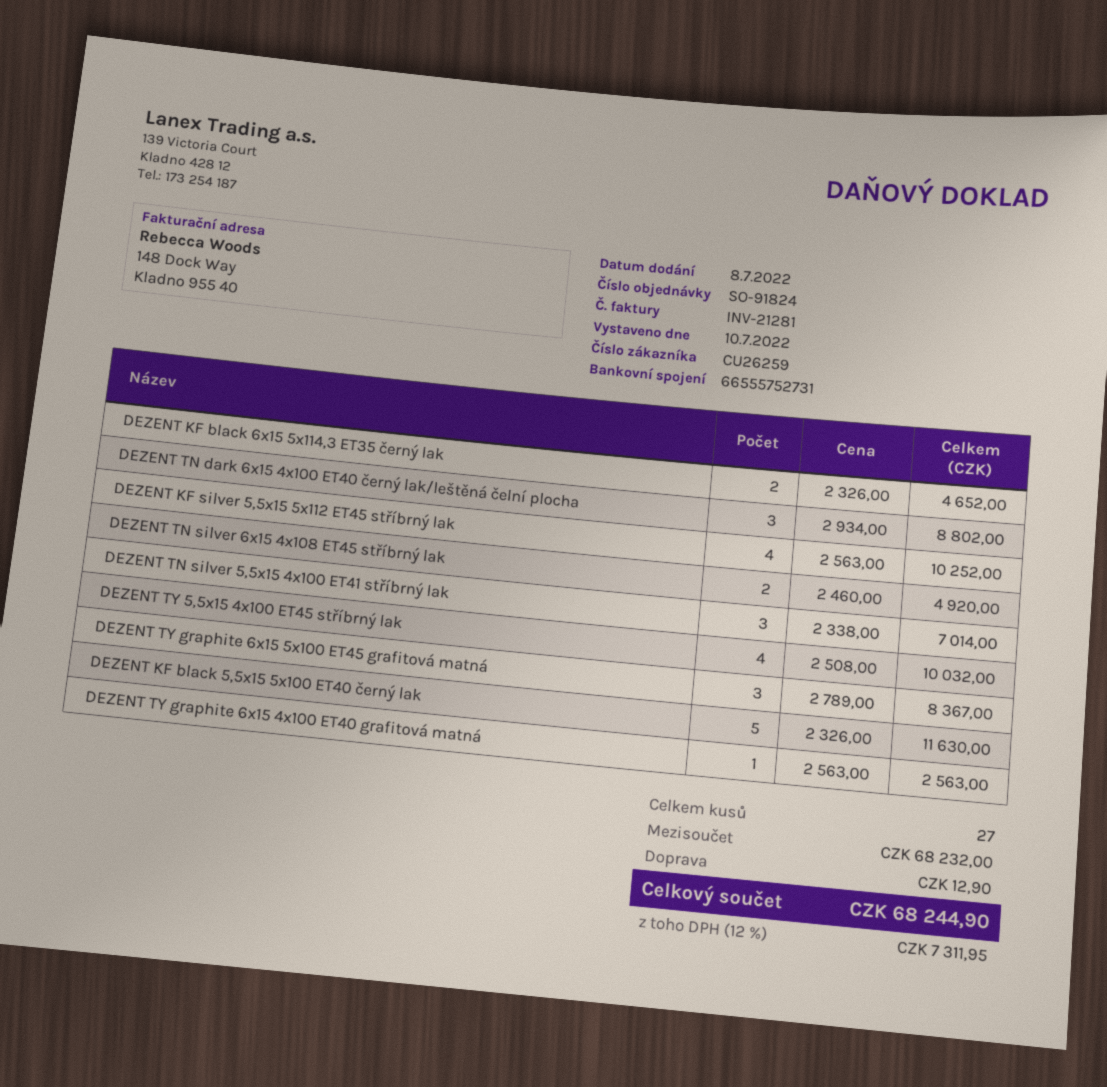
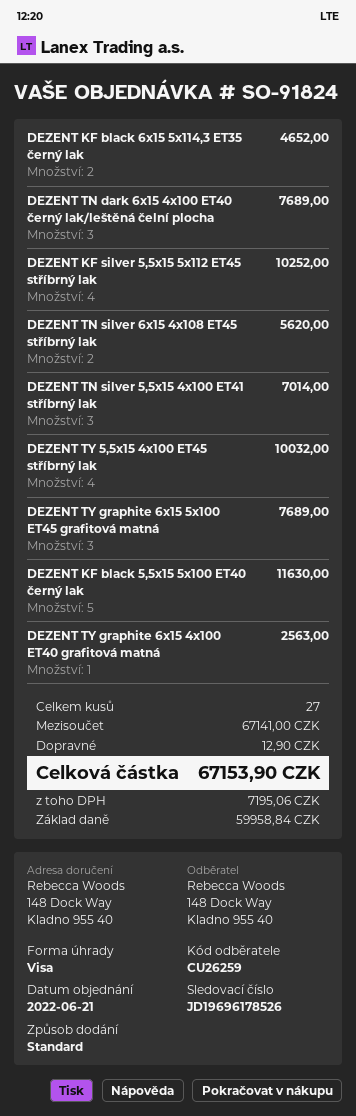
DEZENT TN dark 6x15 4x100 ET40 černý lak/leštěná čelní plocha: 3 for 8802.00 -> 3 for 7689.00
DEZENT TN silver 6x15 4x108 ET45 stříbrný lak: 2 for 4920.00 -> 2 for 5620.00
DEZENT TY graphite 6x15 5x100 ET45 grafitová matná: 3 for 8367.00 -> 3 for 7689.00
subtotal: 68232.00 -> 67141.00
tax: 7311.95 -> 7195.06
total: 68244.90 -> 67153.90

